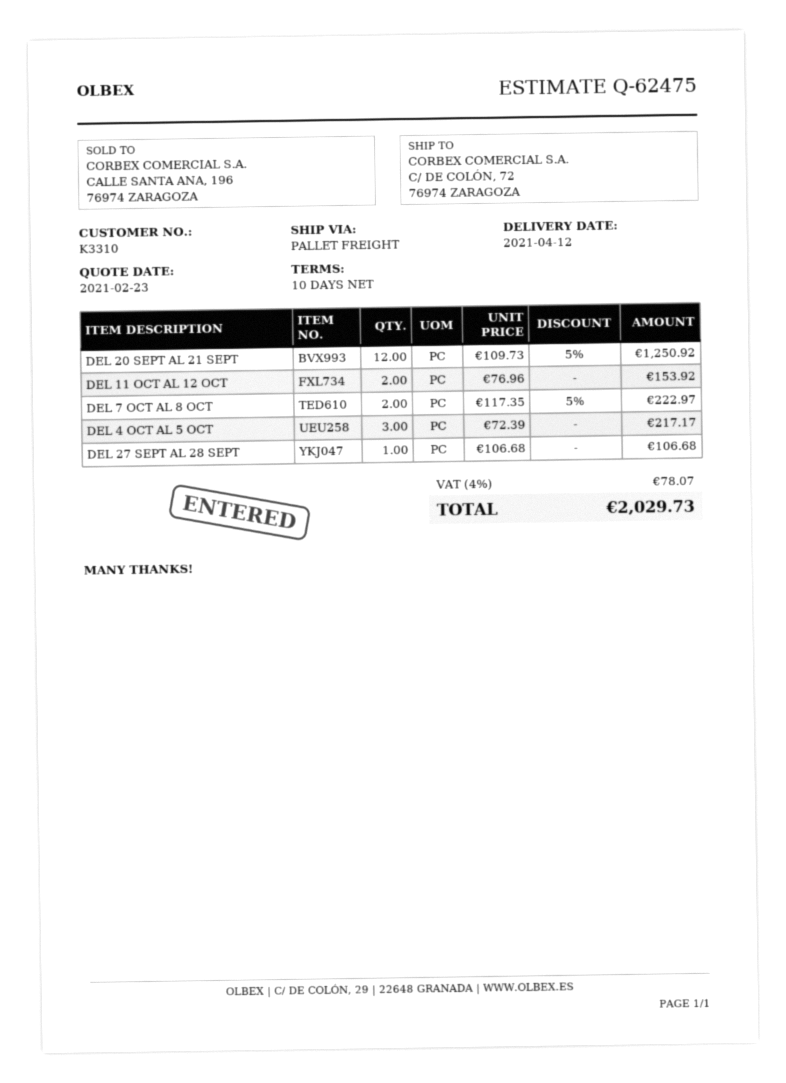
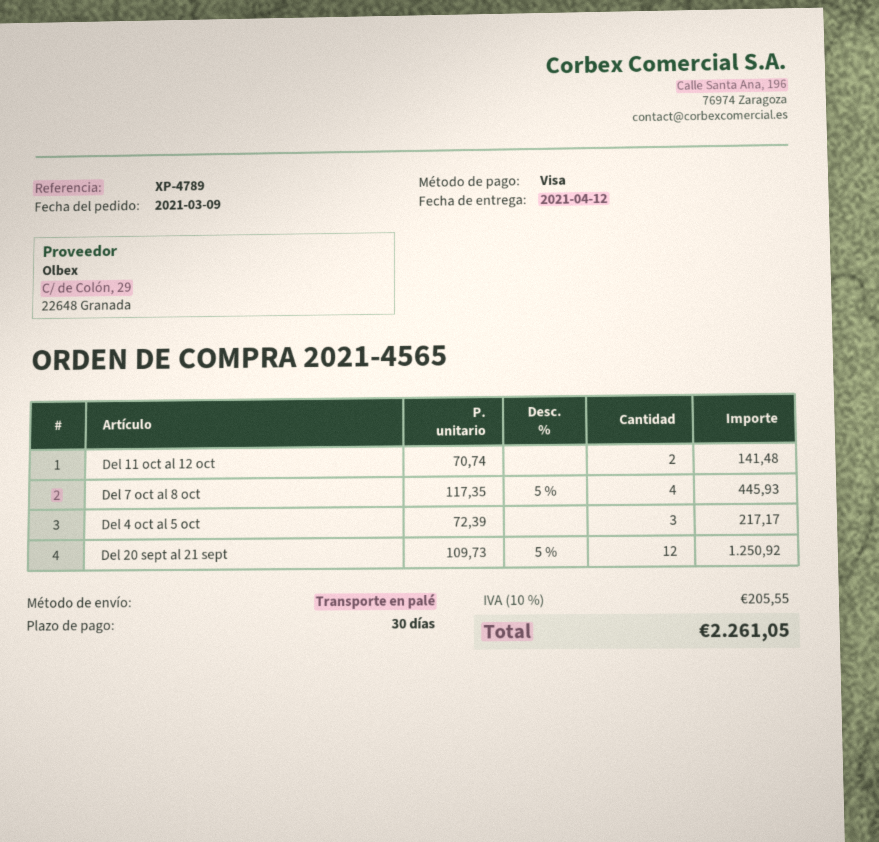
payment terms: 10 days -> 30 days
DEL 11 OCT AL 12 OCT: 2 x 76.96 = 153.92 -> 2 x 70.74 = 141.48
DEL 7 OCT AL 8 OCT: 2 x 117.35 - 5% = 222.97 -> 4 x 117.35 - 5% = 445.93
DEL 27 SEPT AL 28 SEPT: 1 x 106.68 = 106.68 -> none
tax: 4% = 78.07 -> 10% = 205.55
total: 2029.73 -> 2261.05

